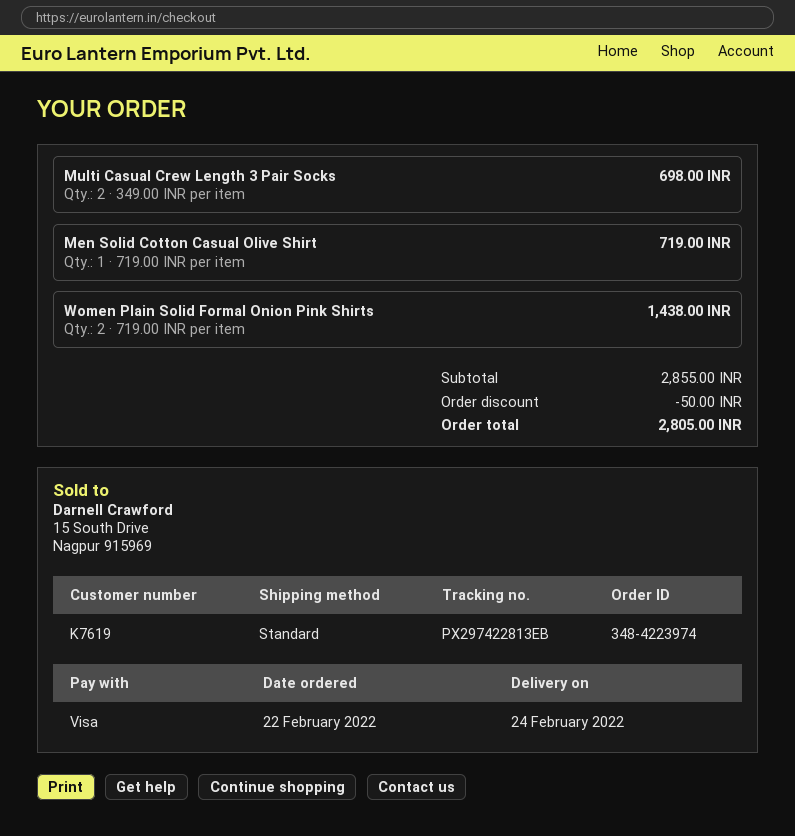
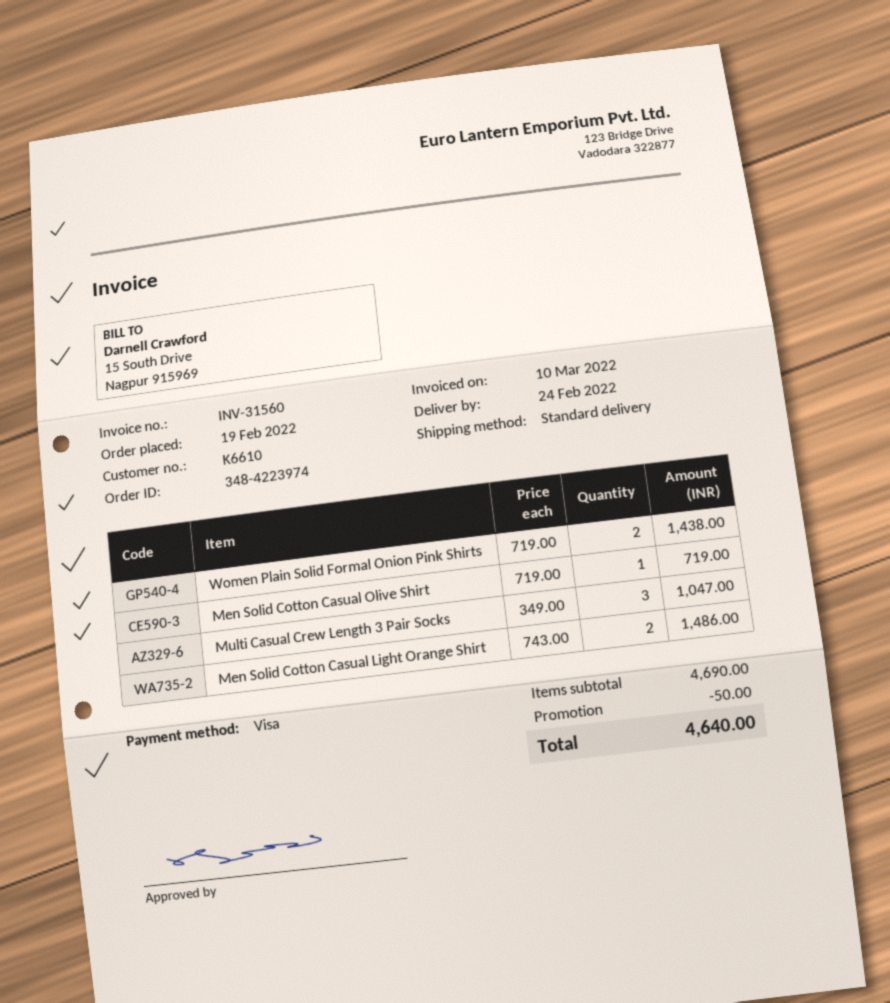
order date: 2022-02-22 -> 2022-02-19
customer number: K7619 -> K6610
Multi Casual Crew Length 3 Pair Socks: 2 x 349.00 = 698.00 -> 3 x 349.00 = 1047.00
Men Solid Cotton Casual Light Orange Shirt: none -> 2 x 743.00 = 1486.00
subtotal: 2855.00 -> 4690.00
total: 2805.00 -> 4640.00

